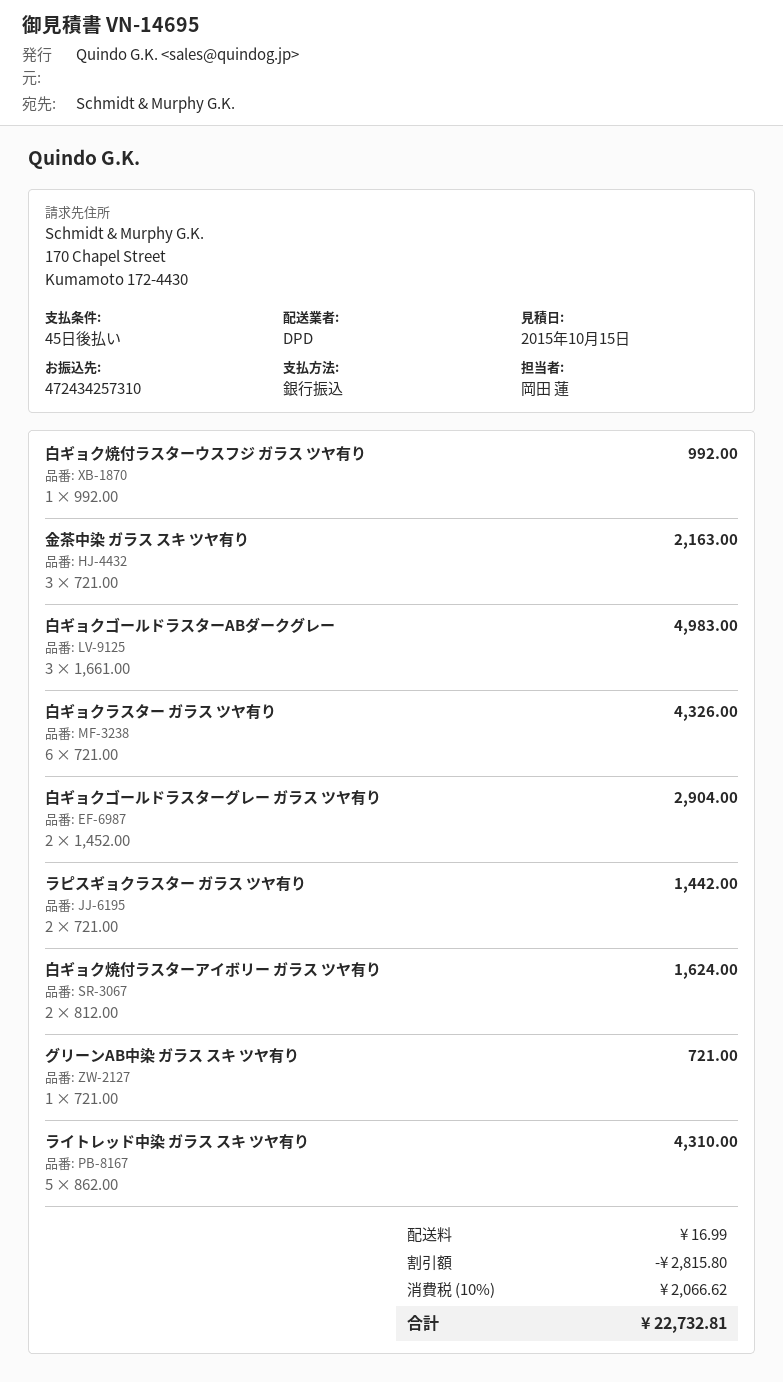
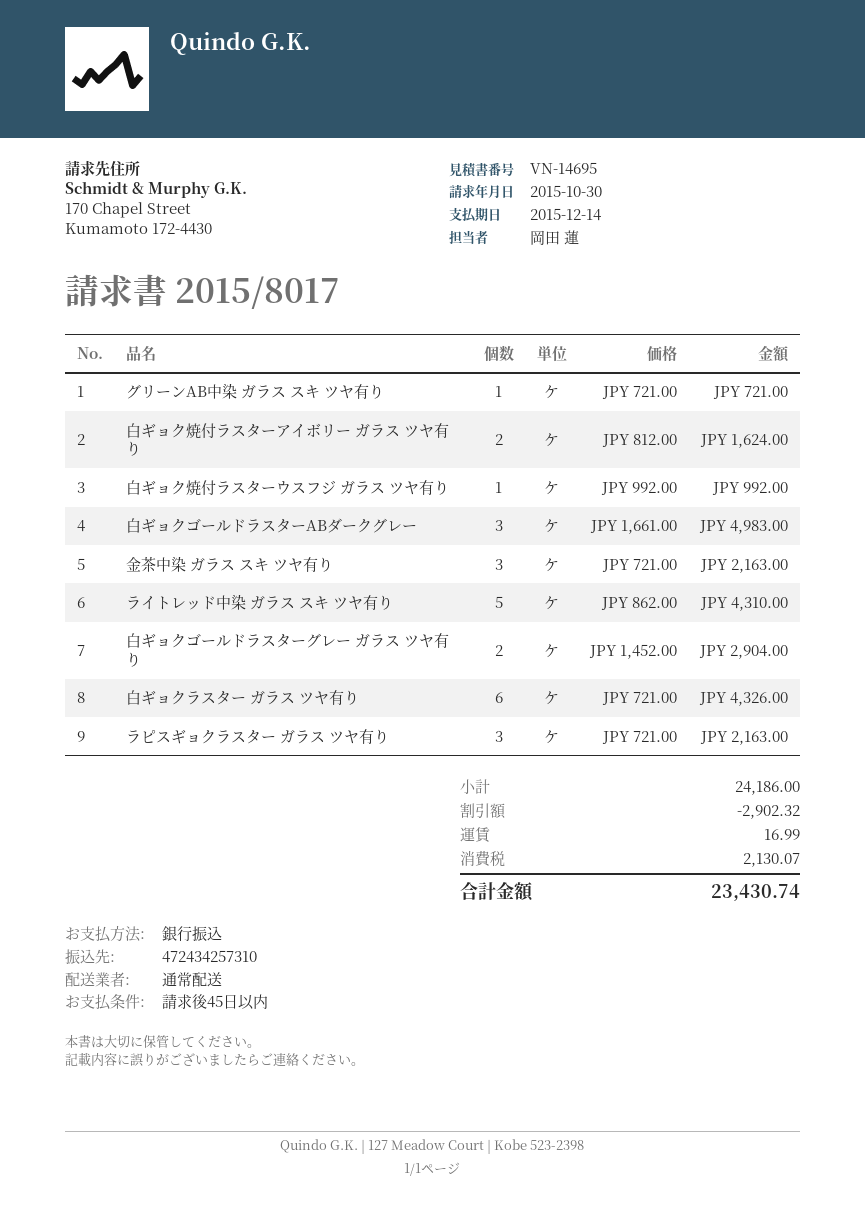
shipping method: DPD -> standard
ラピスギョクラスター ガラス ツヤ有り: 2 x 721.00 = 1442.00 -> 3 x 721.00 = 2163.00
discount: 2815.80 -> 2902.32
tax: 2066.62 -> 2130.07
total: 22732.81 -> 23430.74

